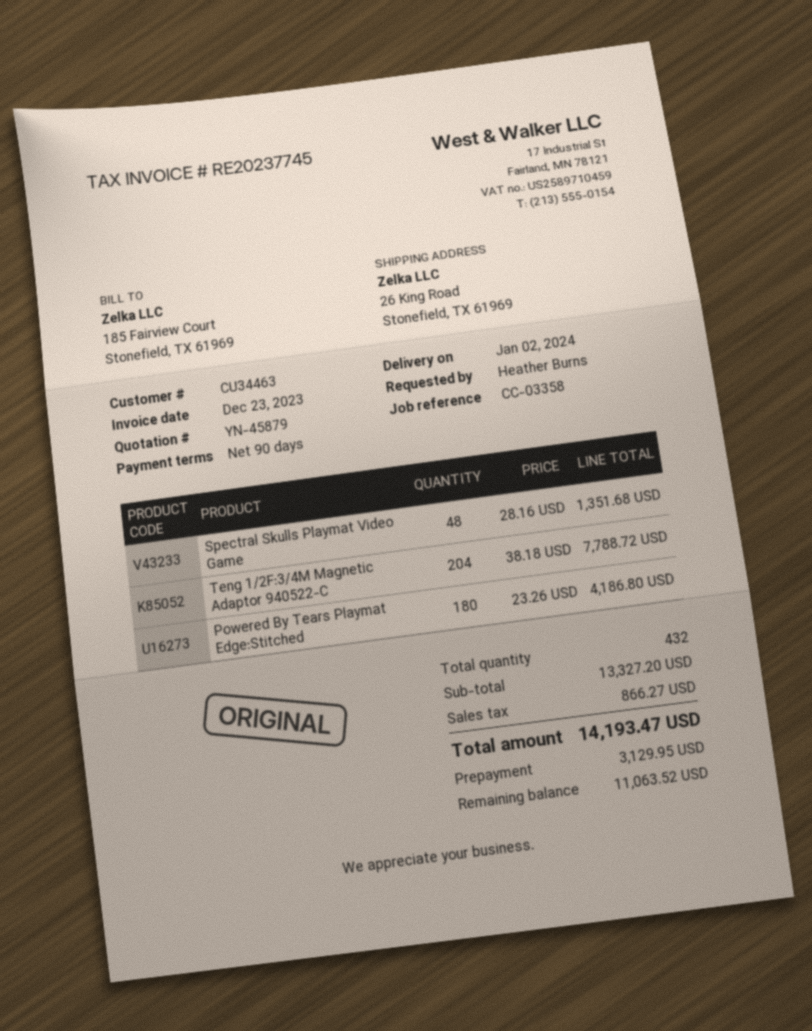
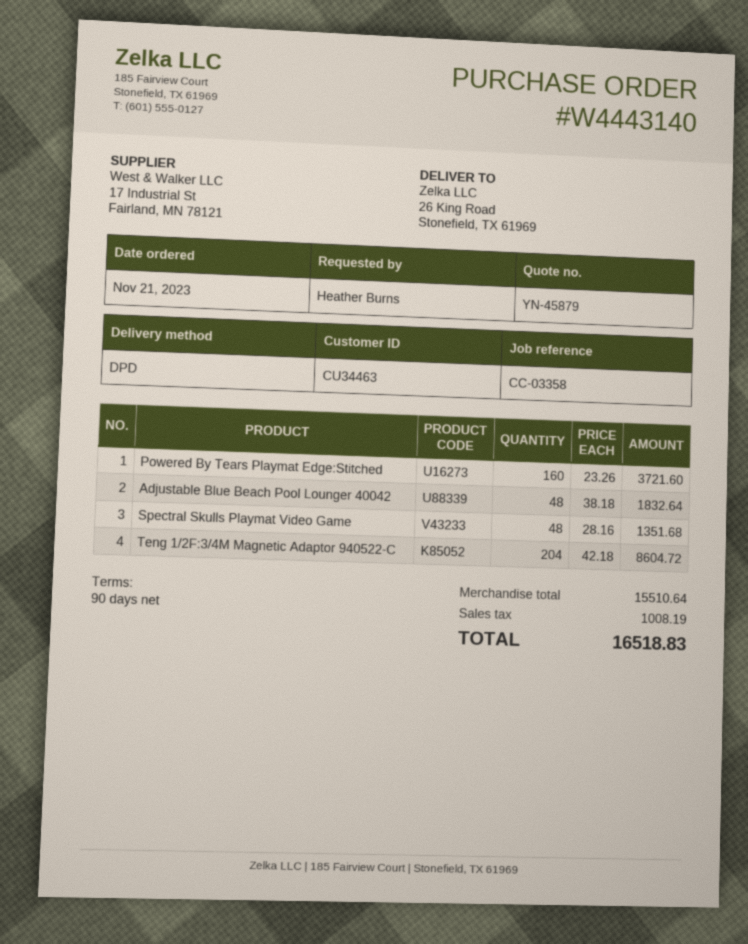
Teng 1/2F:3/4M Magnetic Adaptor 940522-C: 204 x 38.18 = 7788.72 -> 204 x 42.18 = 8604.72
Powered By Tears Playmat Edge:Stitched: 180 x 23.26 = 4186.80 -> 160 x 23.26 = 3721.60
Adjustable Blue Beach Pool Lounger 40042: none -> 48 x 38.18 = 1832.64
subtotal: 13327.20 -> 15510.64
tax: 866.27 -> 1008.19
total: 14193.47 -> 16518.83

